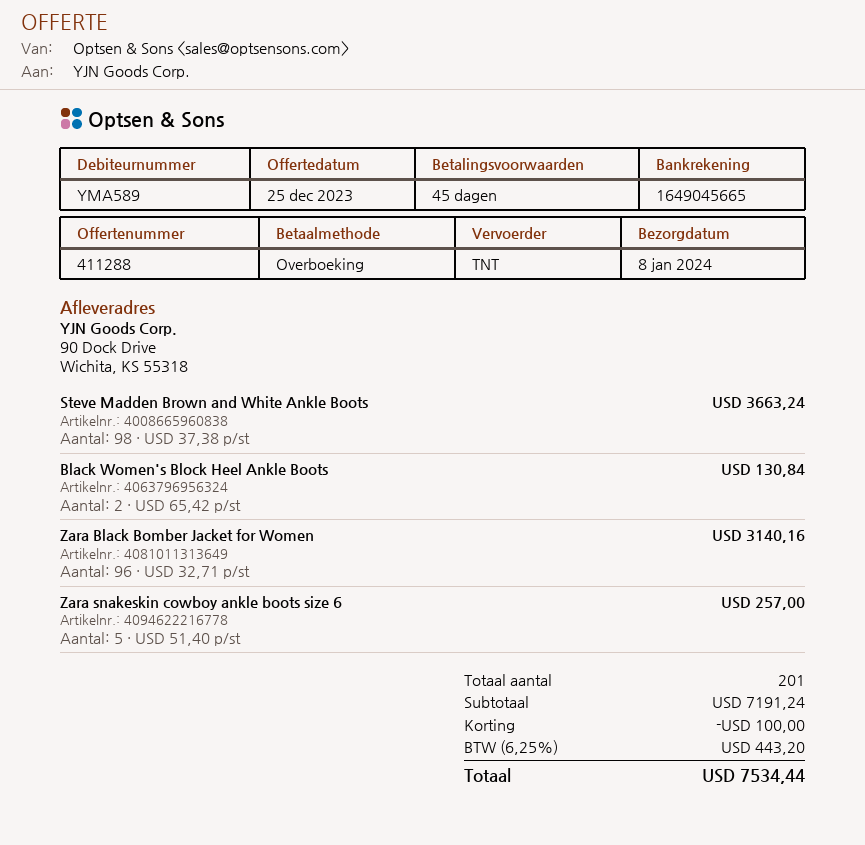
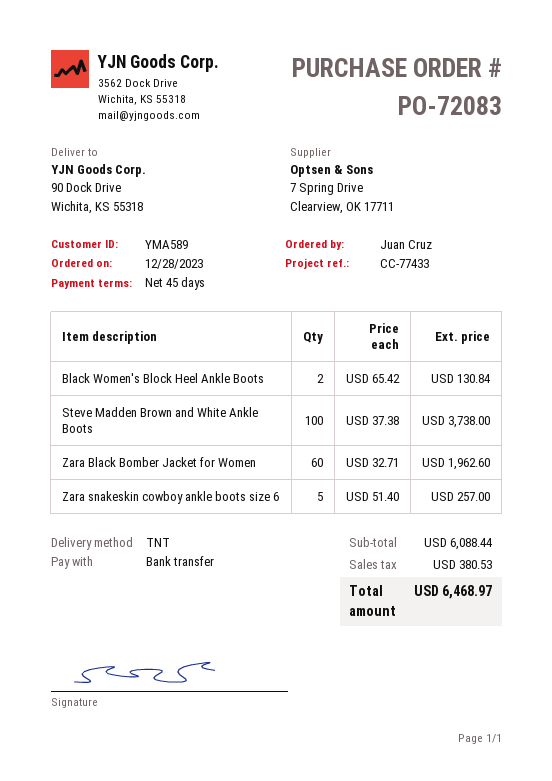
Steve Madden Brown and White Ankle Boots: 98 x 37.38 = 3663.24 -> 100 x 37.38 = 3738.00
Zara Black Bomber Jacket for Women: 96 x 32.71 = 3140.16 -> 60 x 32.71 = 1962.60
subtotal: 7191.24 -> 6088.44
discount: 100.00 -> none
tax: 443.20 -> 380.53
total: 7534.44 -> 6468.97

